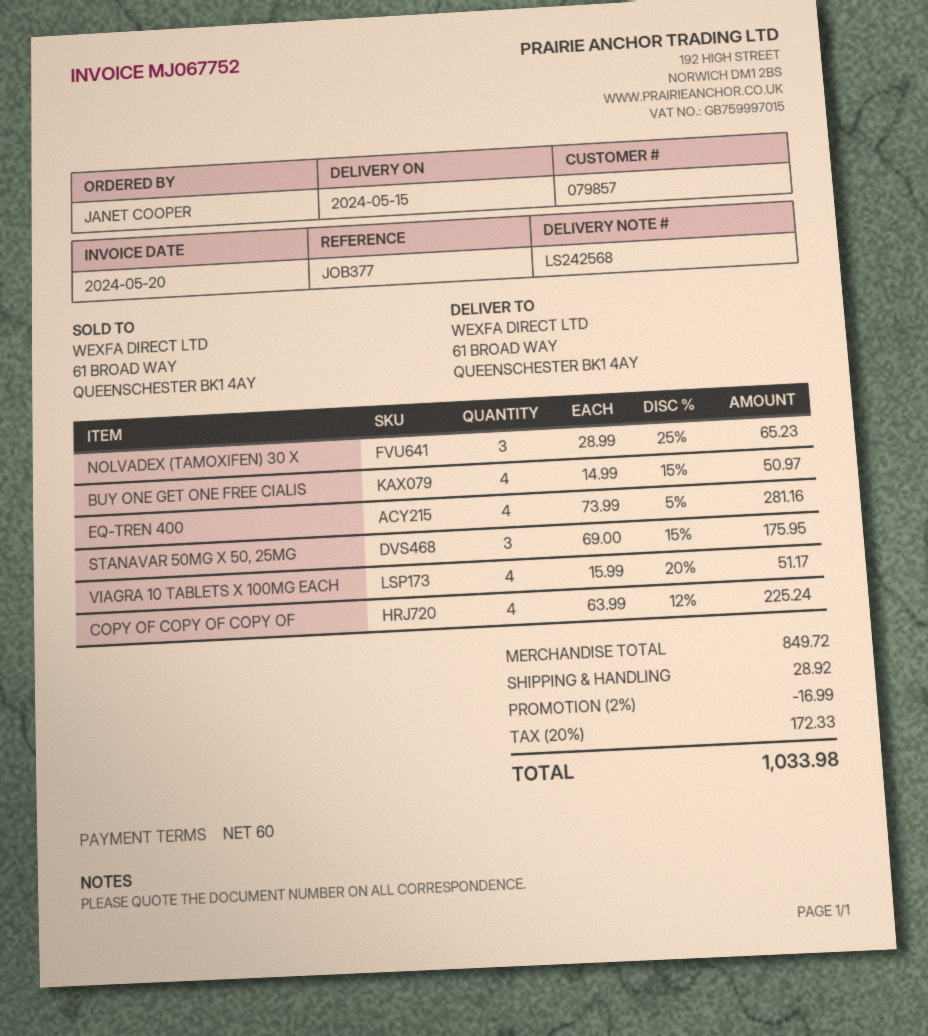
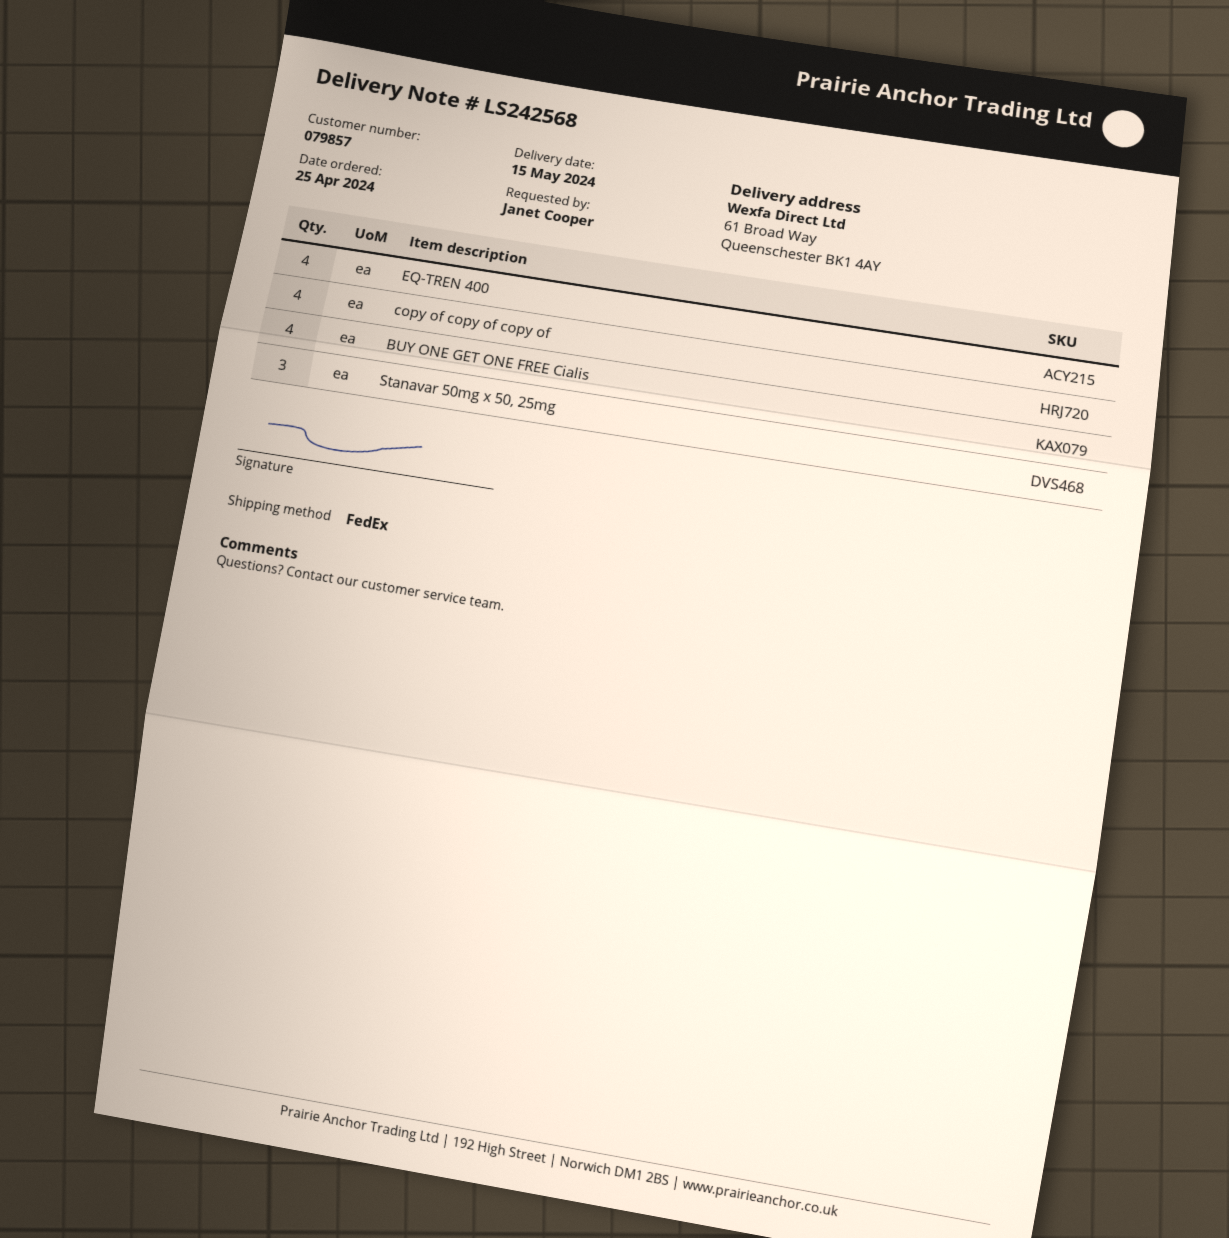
NOLVADEX (TAMOXIFEN) 30 X: 3 -> none
VIAGRA 10 TABLETS X 100MG EACH: 4 -> none

